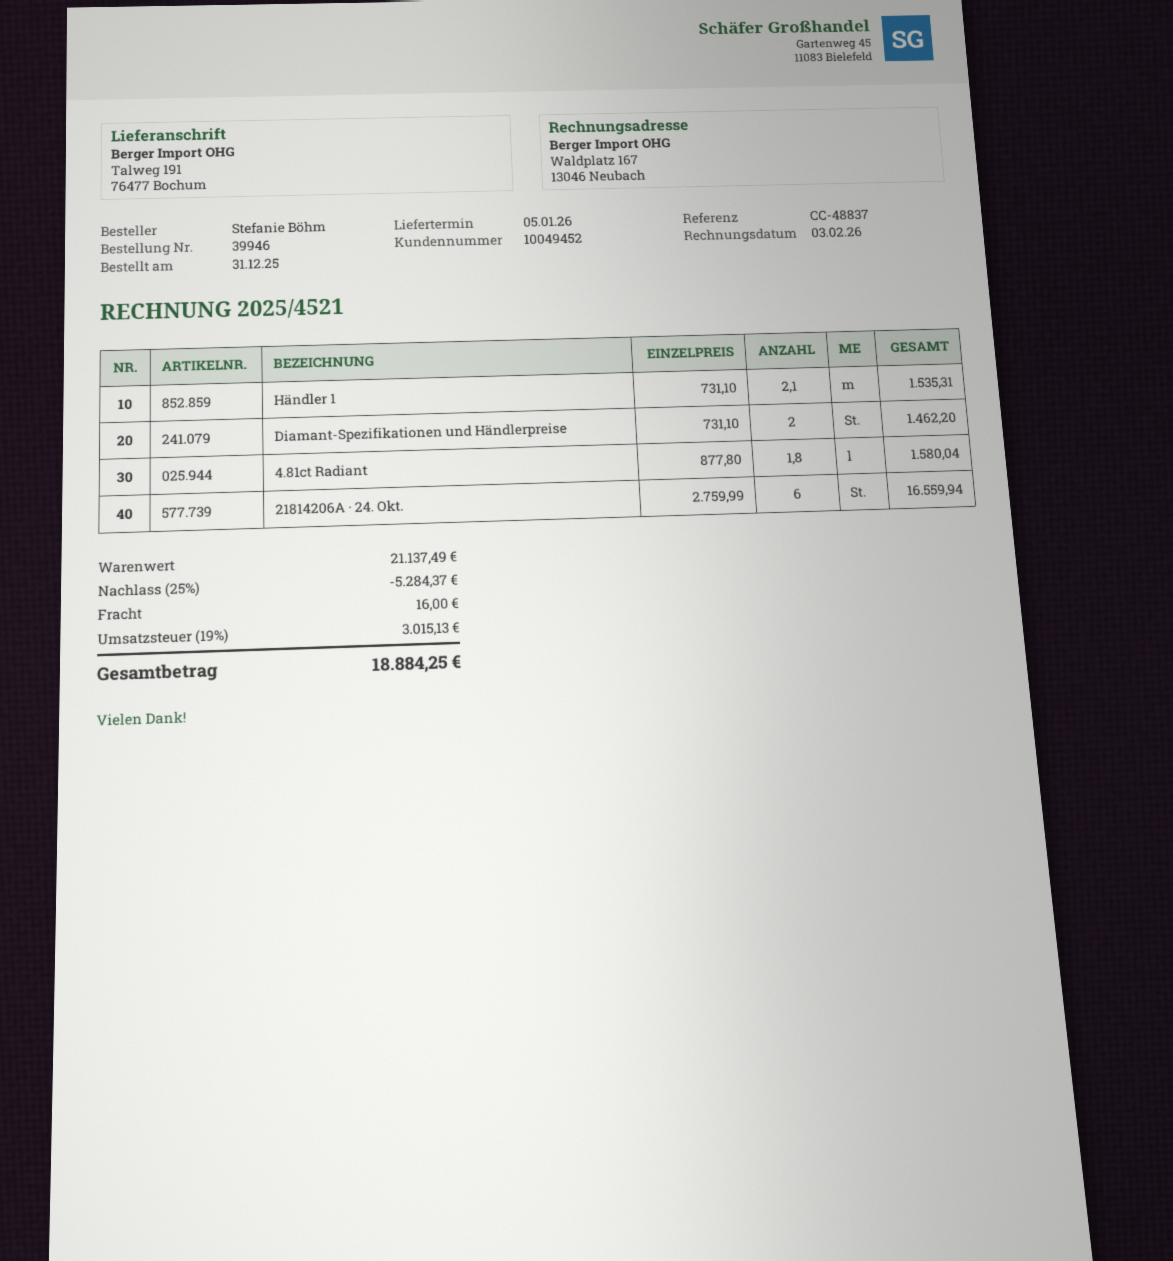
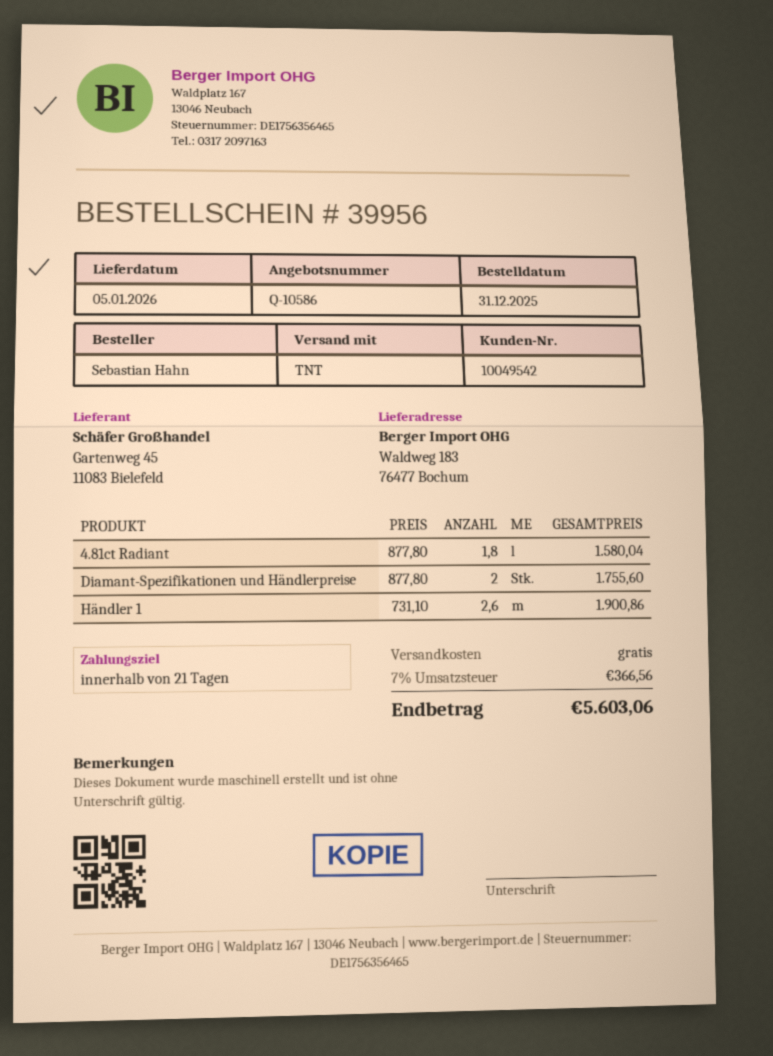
order number: 39946 -> 39956
customer number: 10049452 -> 10049542
ordered by: Stefanie Böhm -> Sebastian Hahn
ship to: Talweg 191, 76477 Bochum -> Waldweg 183, 76477 Bochum
Händler 1: 2.1 x 731.10 = 1535.31 -> 2.6 x 731.10 = 1900.86
Diamant-Spezifikationen und Händlerpreise: 2 x 731.10 = 1462.20 -> 2 x 877.80 = 1755.60
21814206A · 24. Okt.: 6 x 2759.99 = 16559.94 -> none
discount: 25% = 5284.37 -> none
shipping: 16.00 -> 0.00
tax: 19% = 3015.13 -> 7% = 366.56
total: 18884.25 -> 5603.06

